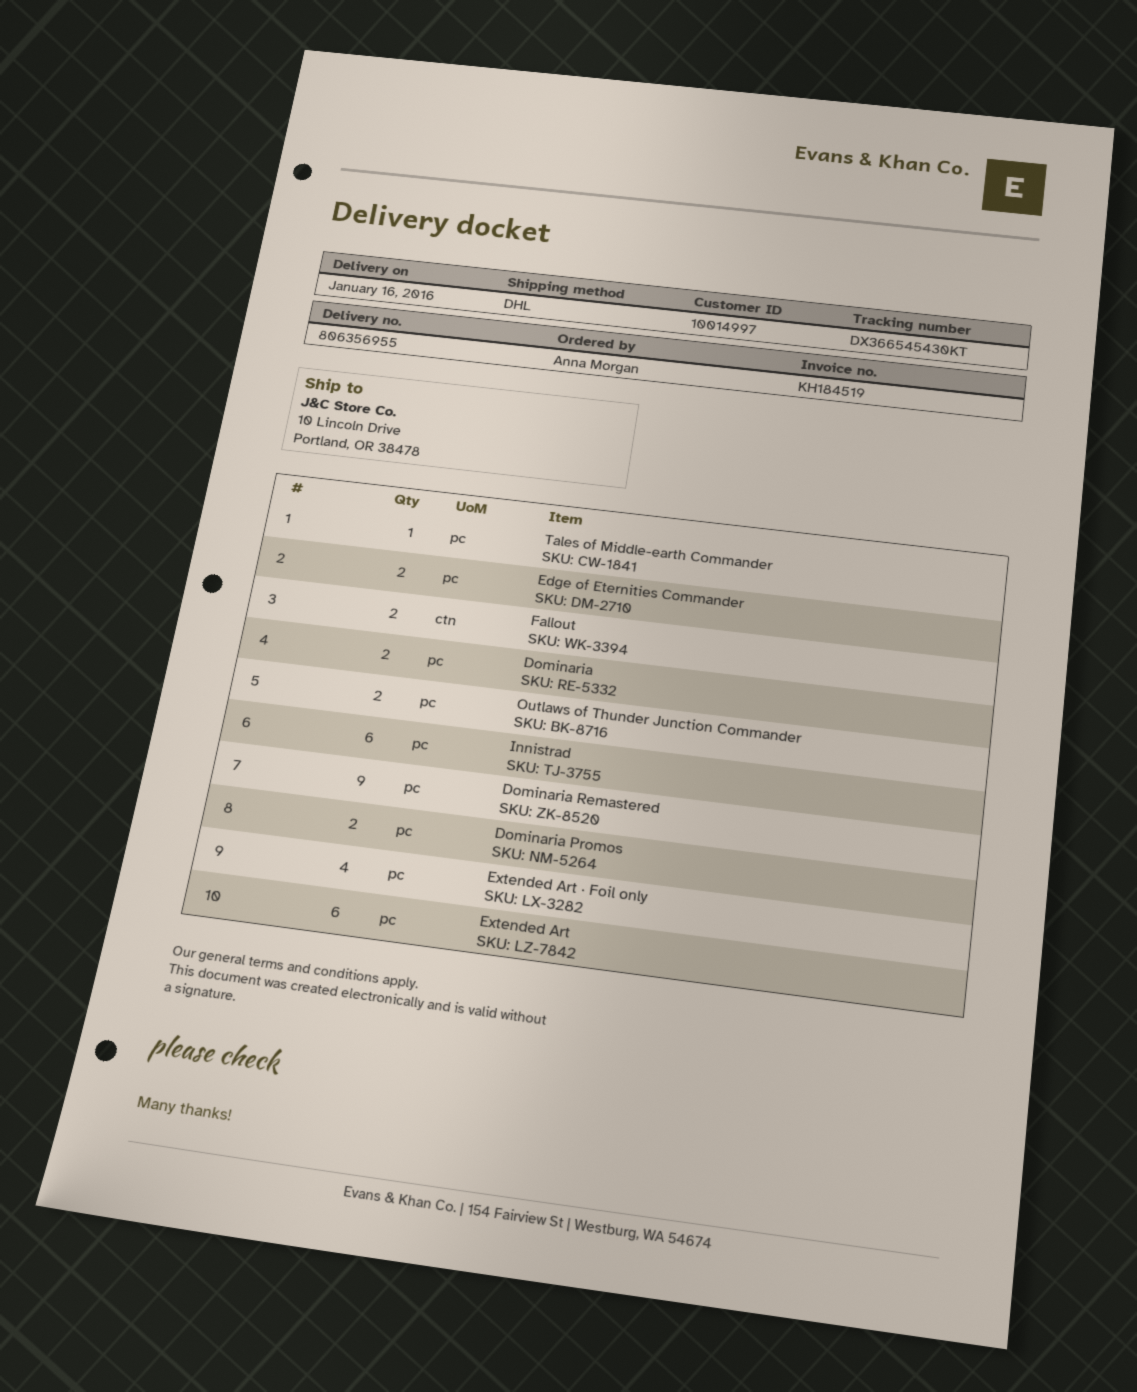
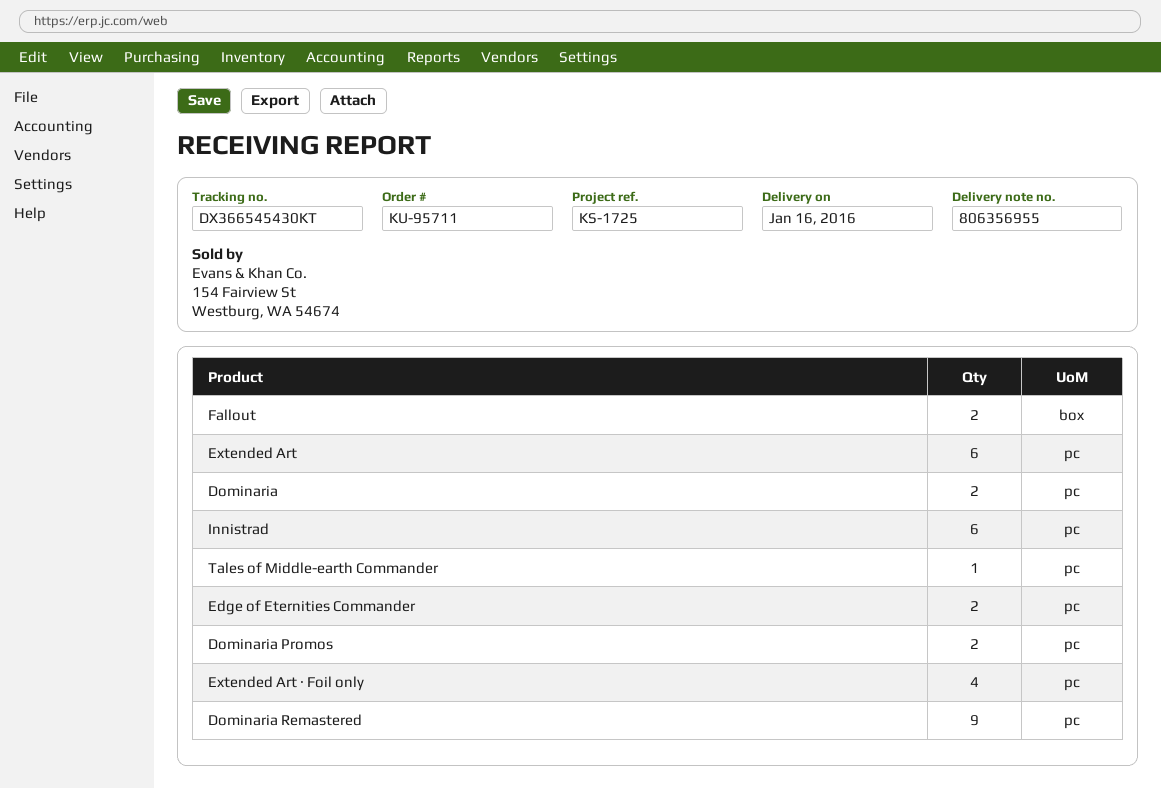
Outlaws of Thunder Junction Commander: 2 -> none

